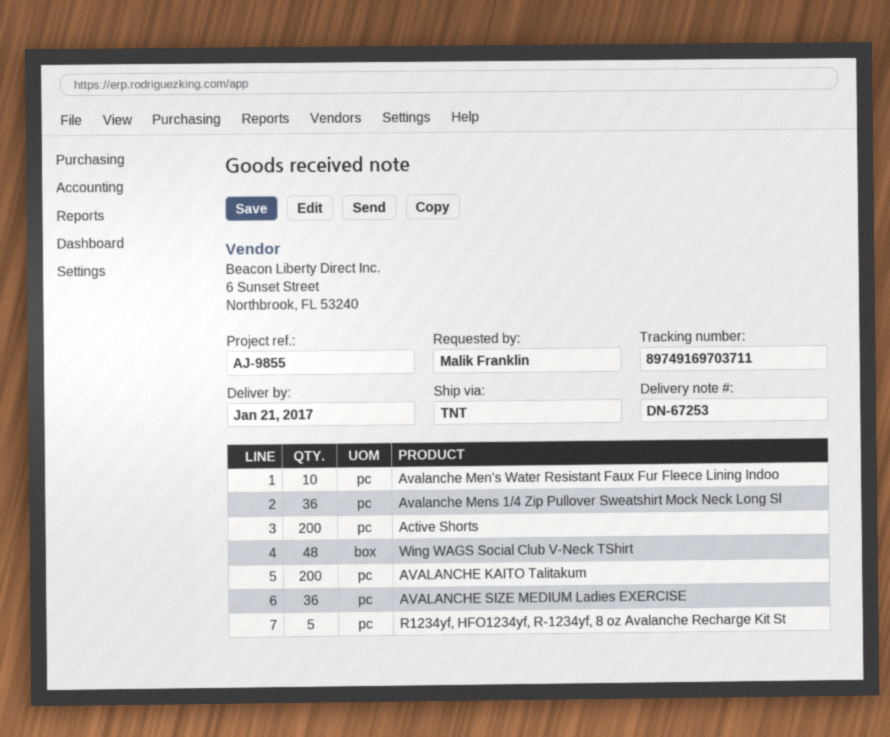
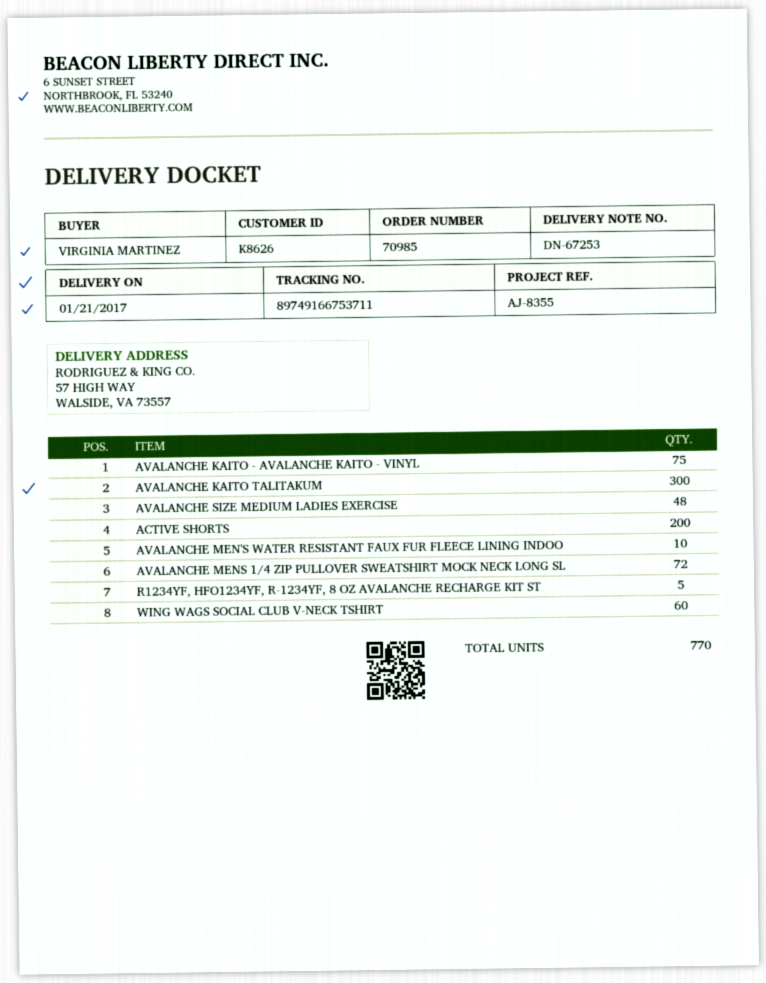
reference: AJ-9855 -> AJ-8355
ordered by: Malik Franklin -> VIRGINIA MARTINEZ
tracking number: 89749169703711 -> 89749166753711
Avalanche Mens 1/4 Zip Pullover Sweatshirt Mock Neck Long Sl: 36 -> 72
Wing WAGS Social Club V-Neck TShirt: 48 -> 60
AVALANCHE KAITO Talitakum: 200 -> 300
AVALANCHE SIZE MEDIUM Ladies EXERCISE: 36 -> 48
AVALANCHE KAITO - AVALANCHE KAITO - VINYL: none -> 75

